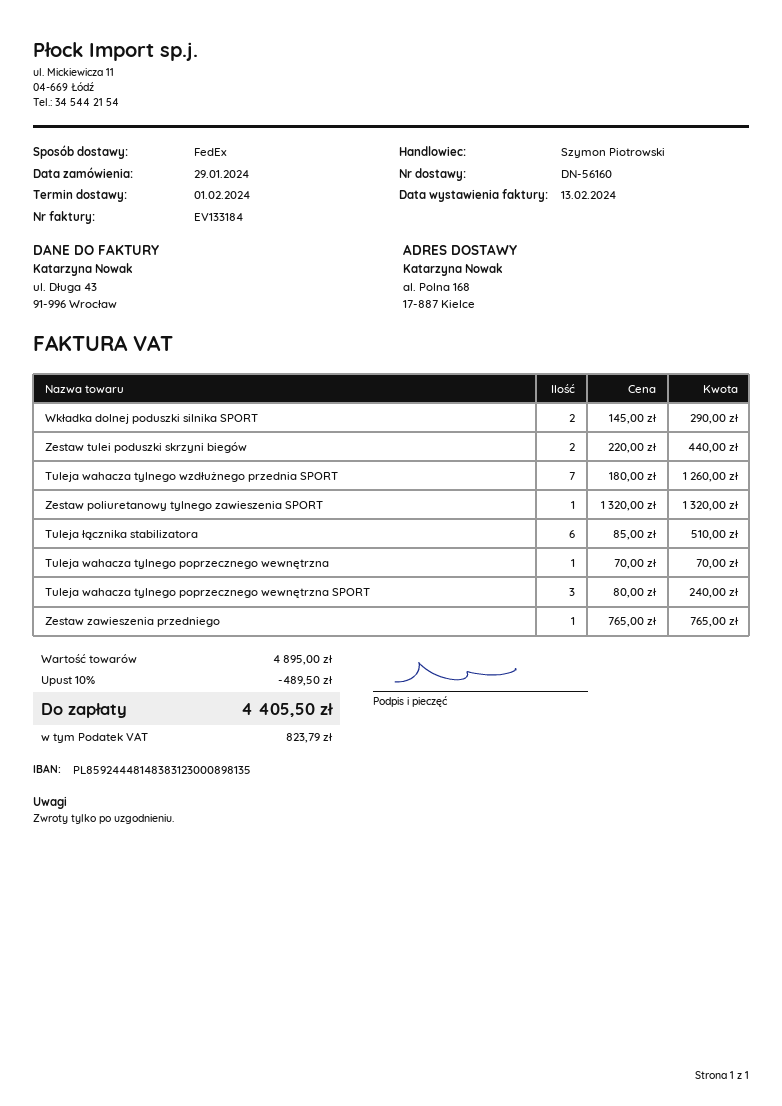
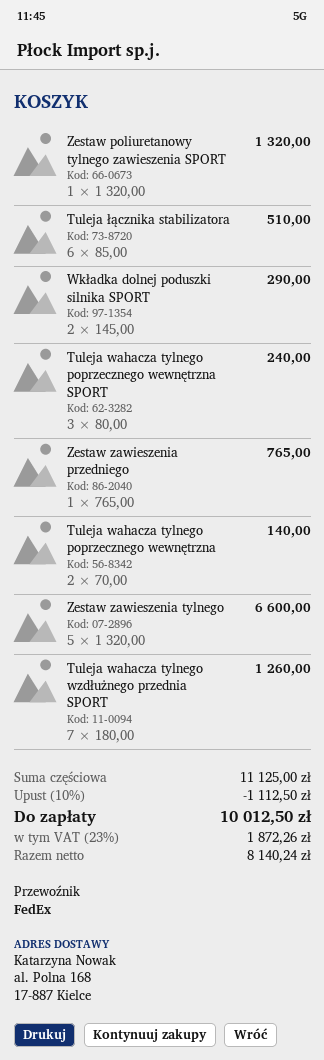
Zestaw tulei poduszki skrzyni biegów: 2 x 220.00 = 440.00 -> none
Tuleja wahacza tylnego poprzecznego wewnętrzna: 1 x 70.00 = 70.00 -> 2 x 70.00 = 140.00
Zestaw zawieszenia tylnego: none -> 5 x 1320.00 = 6600.00
subtotal: 4895.00 -> 11125.00
discount: 10% = 489.50 -> 10% = 1112.50
tax: 823.79 -> 1872.26
total: 4405.50 -> 10012.50

